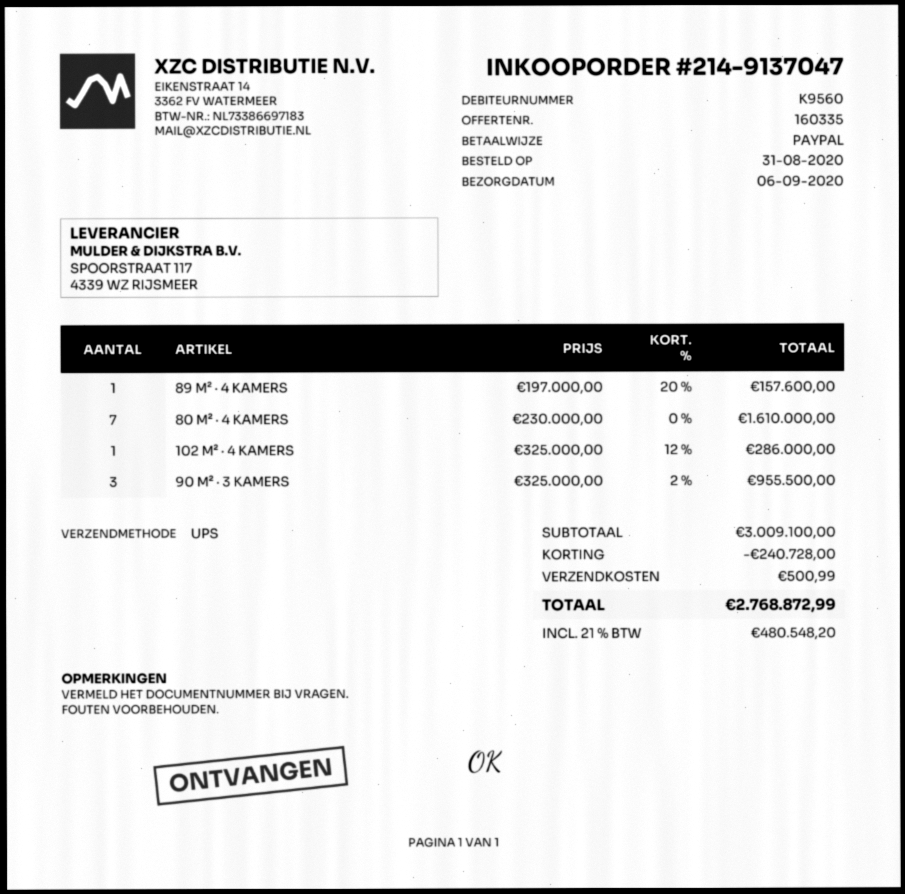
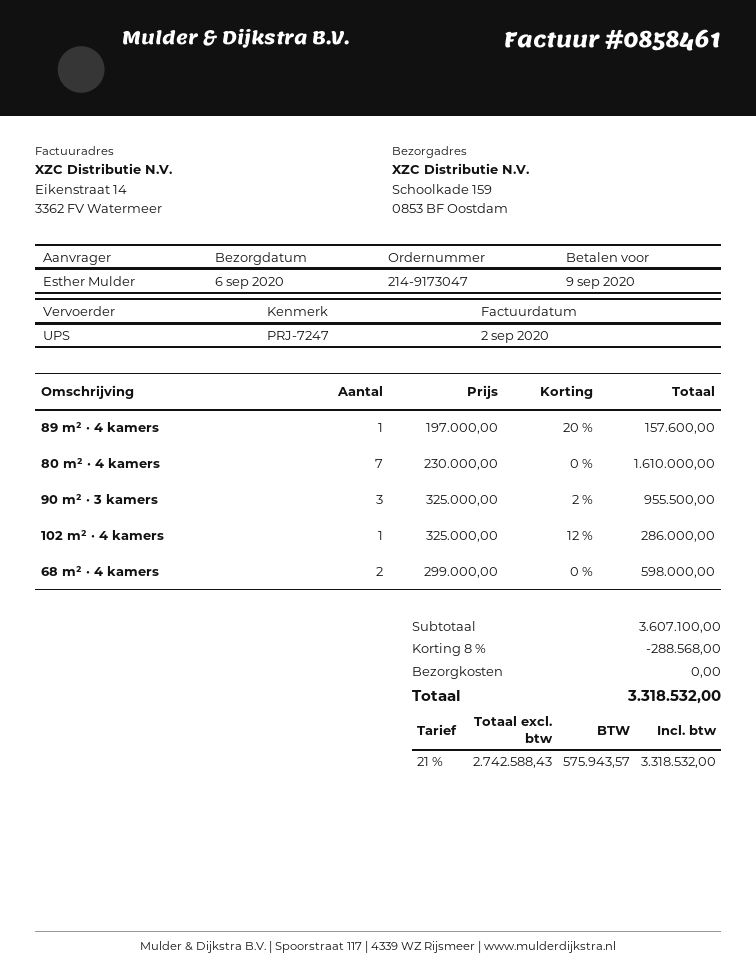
order number: 214-9137047 -> 214-9173047
68 m² · 4 kamers: none -> 2 x 299000.00 = 598000.00
subtotal: 3009100.00 -> 3607100.00
discount: 240728.00 -> 288568.00
shipping: 500.99 -> 0.00
tax: 21% = 480548.20 -> 21% = 575943.57
total: 2768872.99 -> 3318532.00

